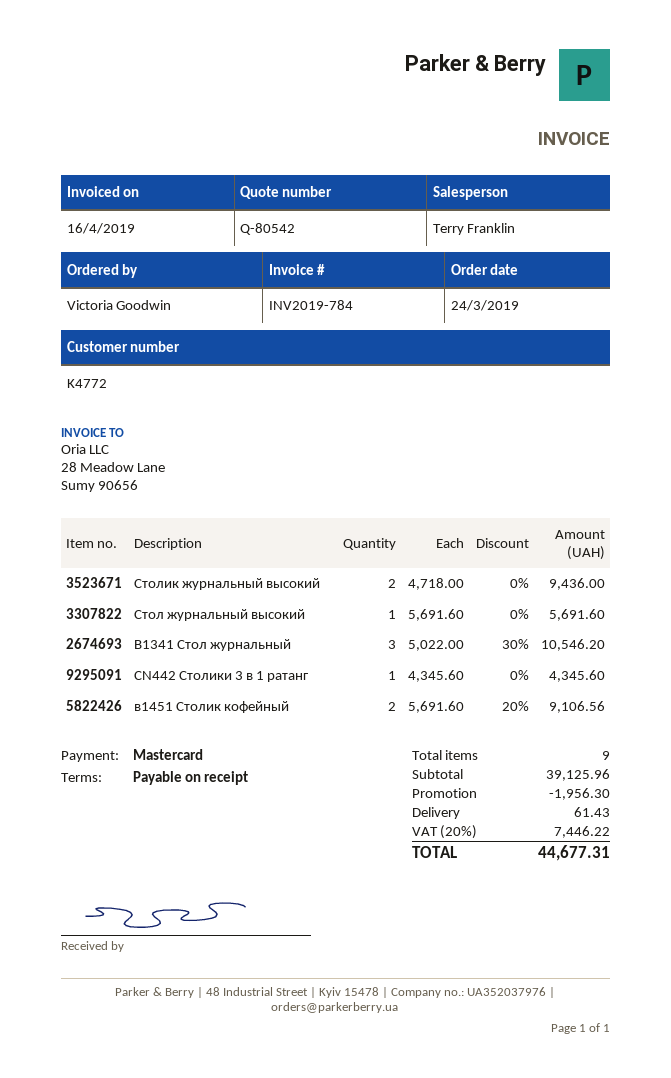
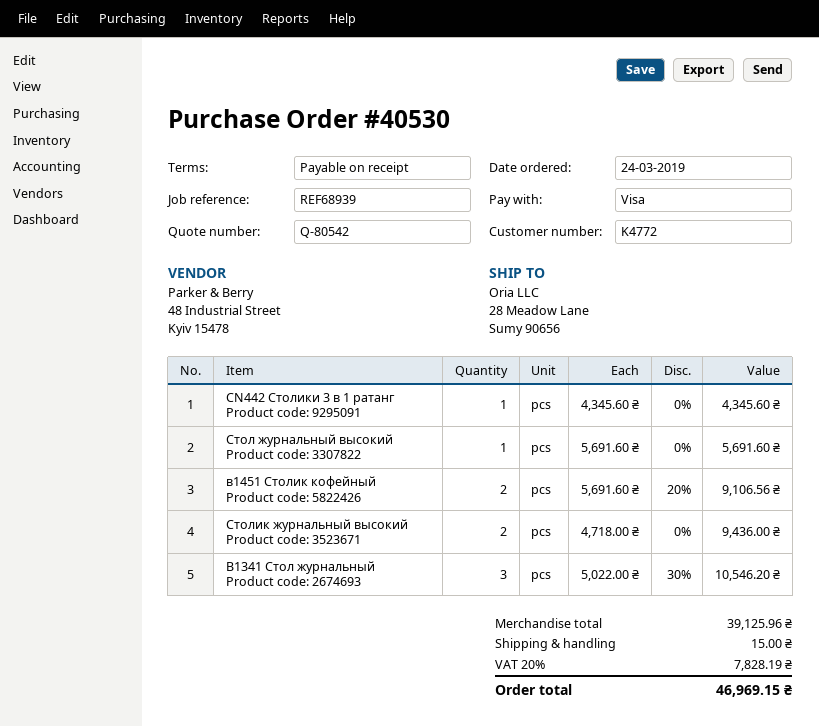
payment method: Mastercard -> Visa
discount: 1956.30 -> none
shipping: 61.43 -> 15.00
tax: 20% = 7446.22 -> 20% = 7828.19
total: 44677.31 -> 46969.15

